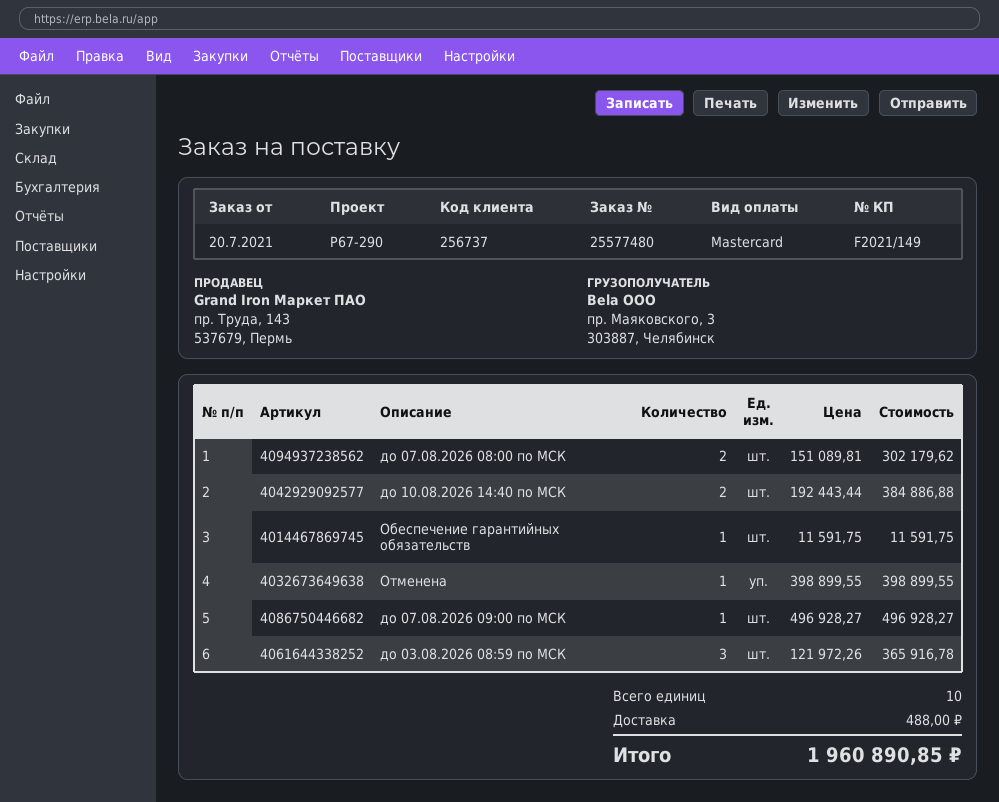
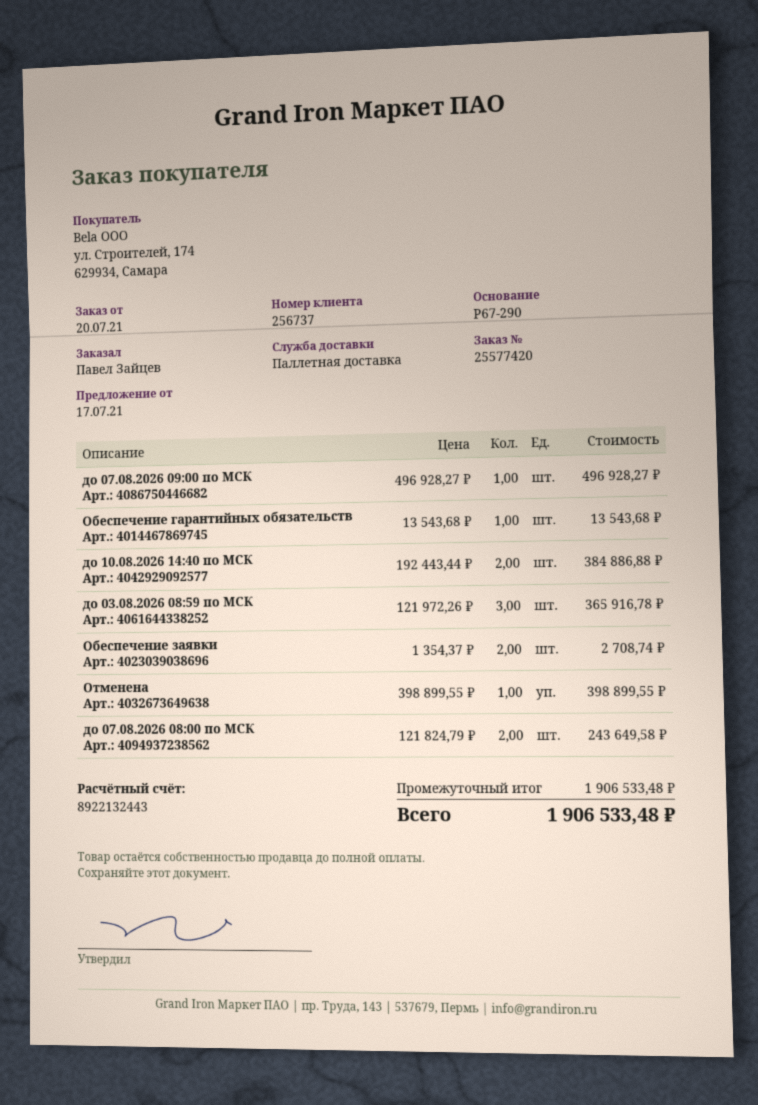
order number: 25577480 -> 25577420
до 07.08.2026 08:00 по МСК: 2 x 151089.81 = 302179.62 -> 2 x 121824.79 = 243649.58
Обеспечение гарантийных обязательств: 1 x 11591.75 = 11591.75 -> 1 x 13543.68 = 13543.68
Обеспечение заявки: none -> 2 x 1354.37 = 2708.74
shipping: 488.00 -> none
total: 1960890.85 -> 1906533.48

